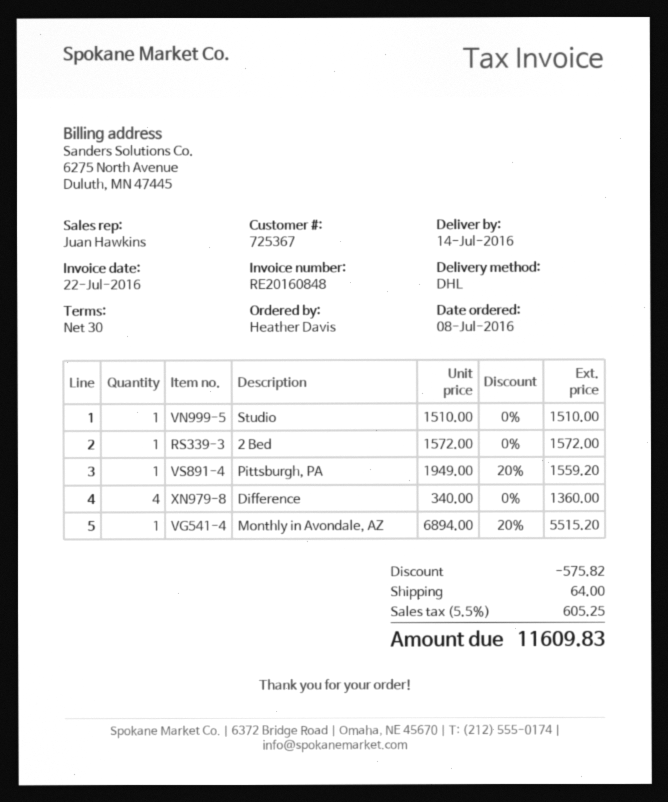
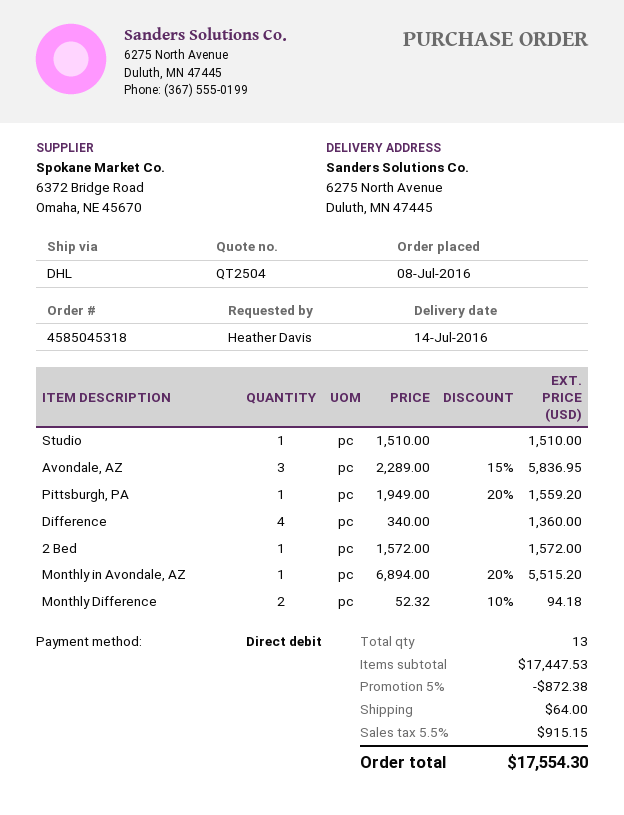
Avondale, AZ: none -> 3 x 2289.00 - 15% = 5836.95
Monthly Difference: none -> 2 x 52.32 - 10% = 94.18
discount: 575.82 -> 872.38
tax: 5.5% = 605.25 -> 5.5% = 915.15
total: 11609.83 -> 17554.30

